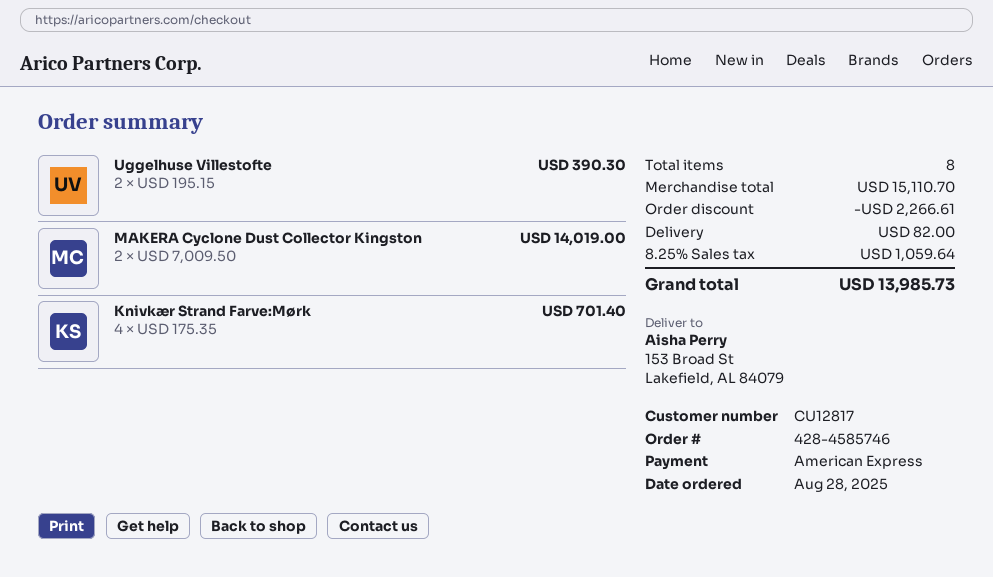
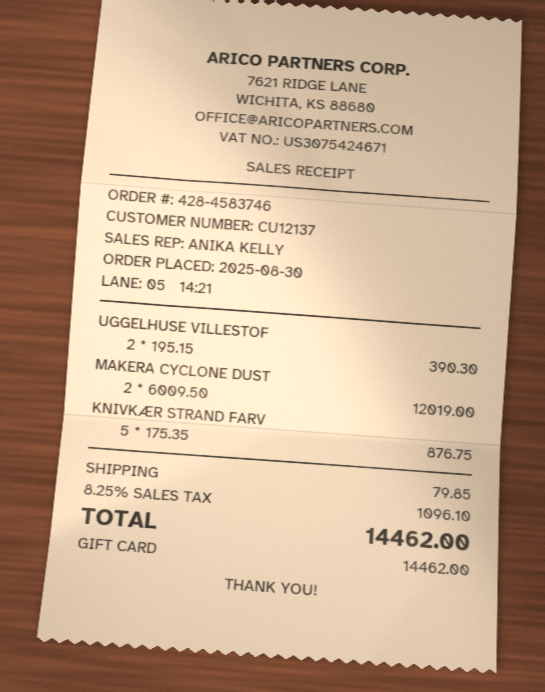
order number: 428-4585746 -> 428-4583746
order date: 2025-08-28 -> 2025-08-30
customer number: CU12817 -> CU12137
payment method: American Express -> gift card
MAKERA Cyclone Dust Collector Kingston: 2 x 7009.50 = 14019.00 -> 2 x 6009.50 = 12019.00
Knivkær Strand Farve:Mørk: 4 x 175.35 = 701.40 -> 5 x 175.35 = 876.75
discount: 2266.61 -> none
shipping: 82.00 -> 79.85
tax: 8.25% = 1059.64 -> 8.25% = 1096.10
total: 13985.73 -> 14462.00

